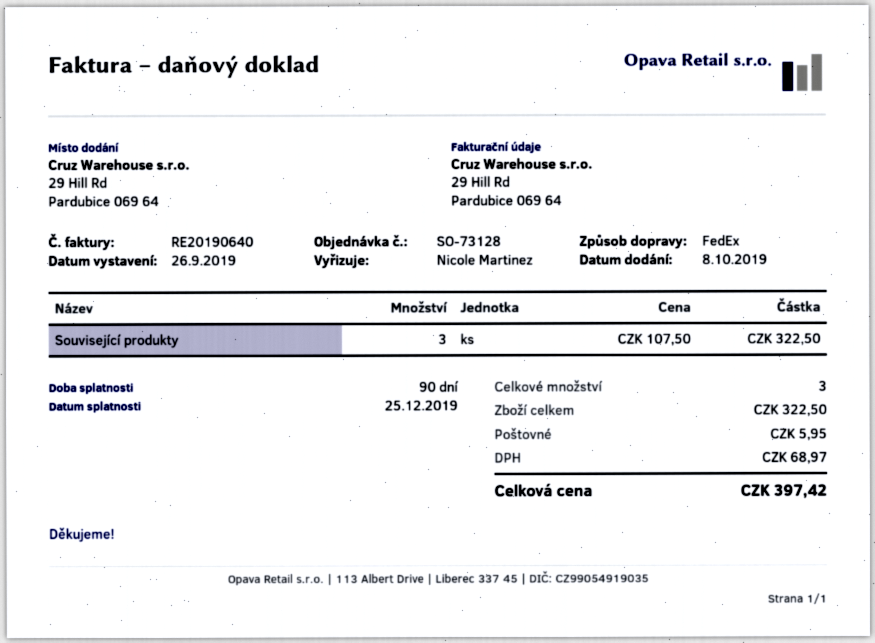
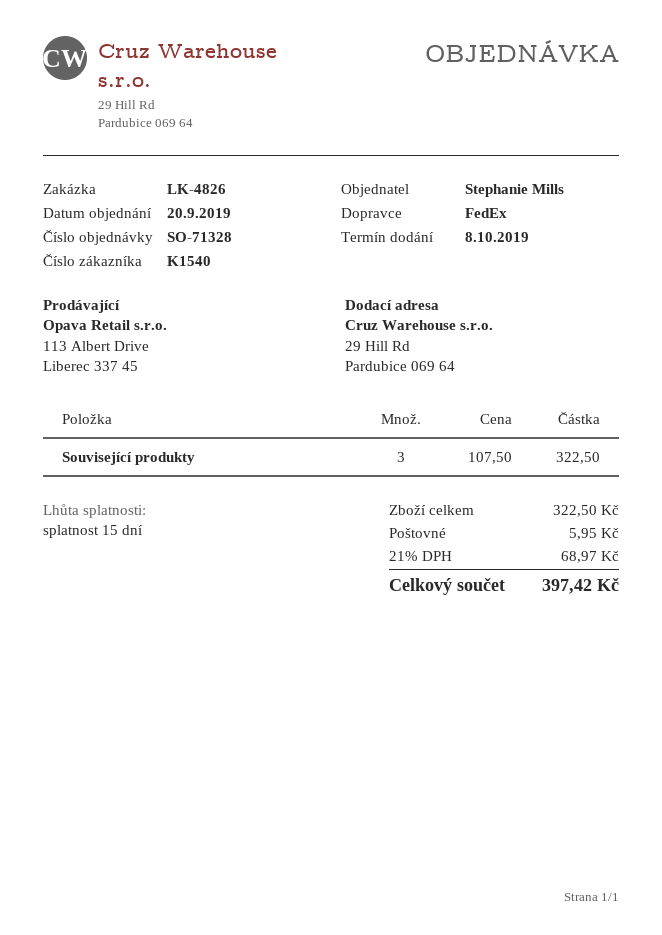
order number: SO-73128 -> SO-71328
payment terms: 90 days -> 15 days

